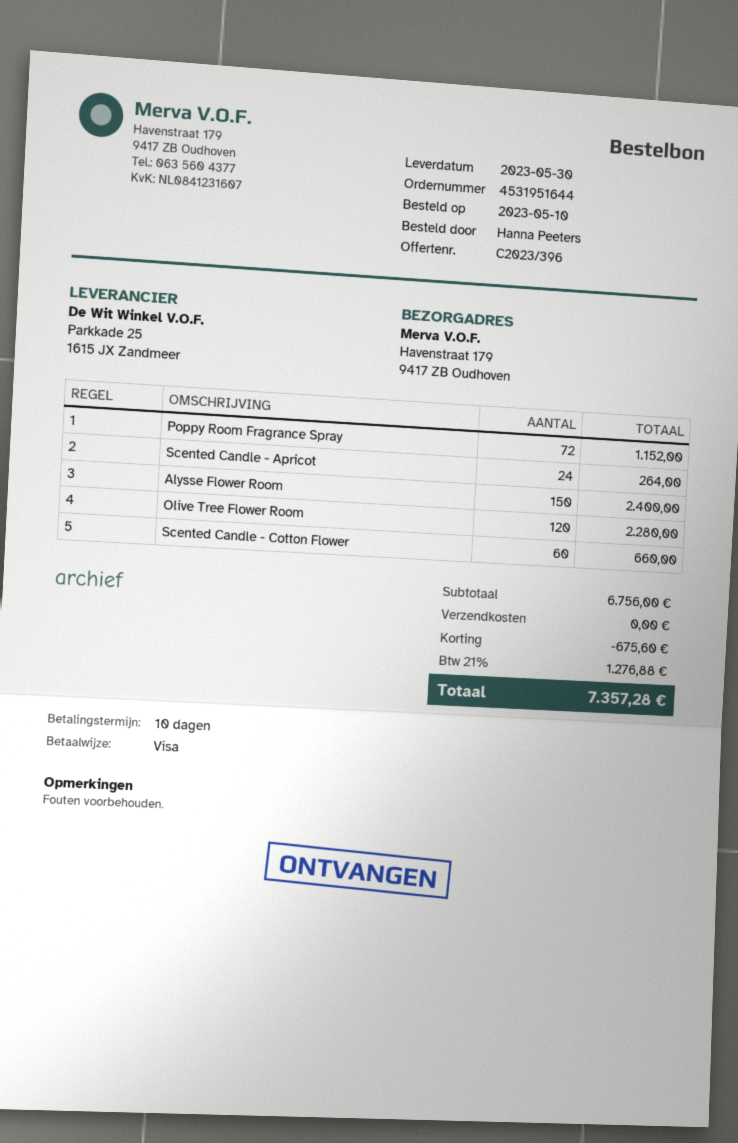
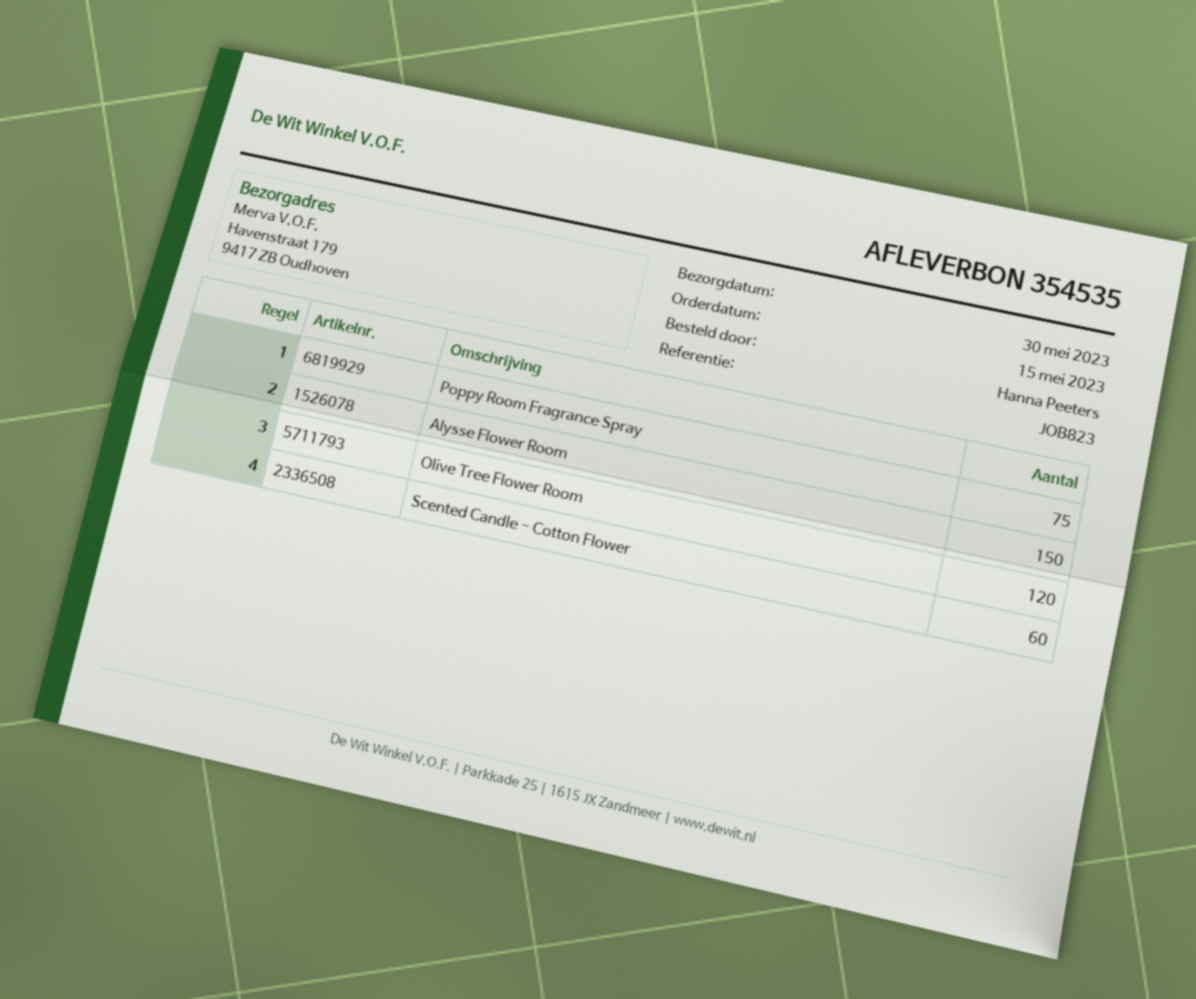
order date: 2023-05-10 -> 2023-05-15
Poppy Room Fragrance Spray: 72 -> 75
Scented Candle - Apricot: 24 -> none

